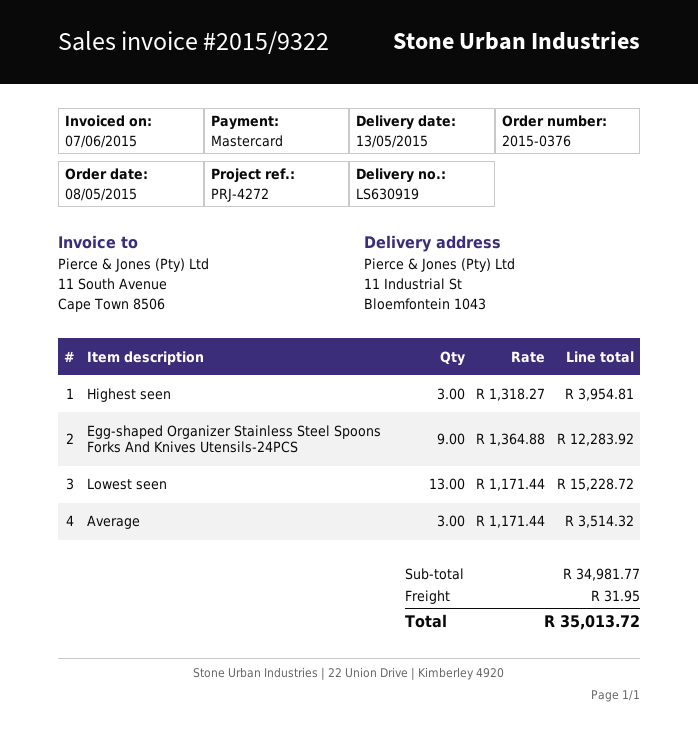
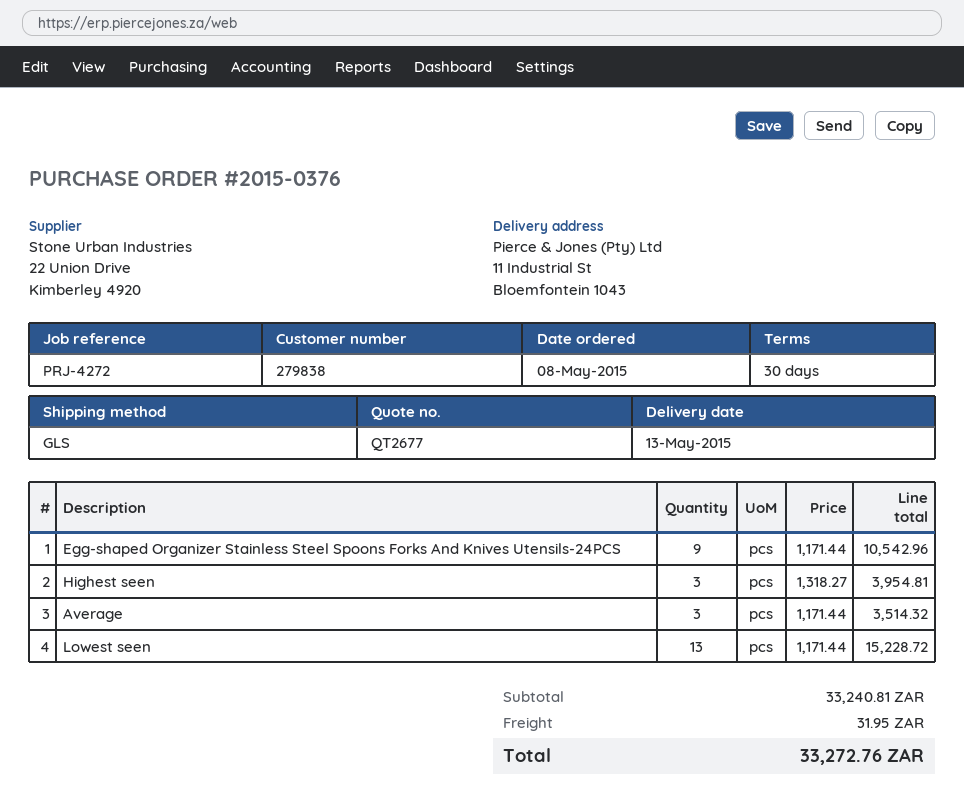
Egg-shaped Organizer Stainless Steel Spoons Forks And Knives Utensils-24PCS: 9 x 1364.88 = 12283.92 -> 9 x 1171.44 = 10542.96
subtotal: 34981.77 -> 33240.81
total: 35013.72 -> 33272.76

